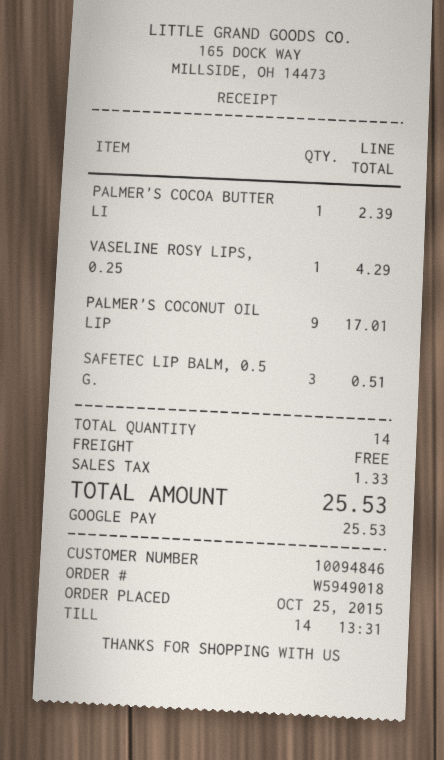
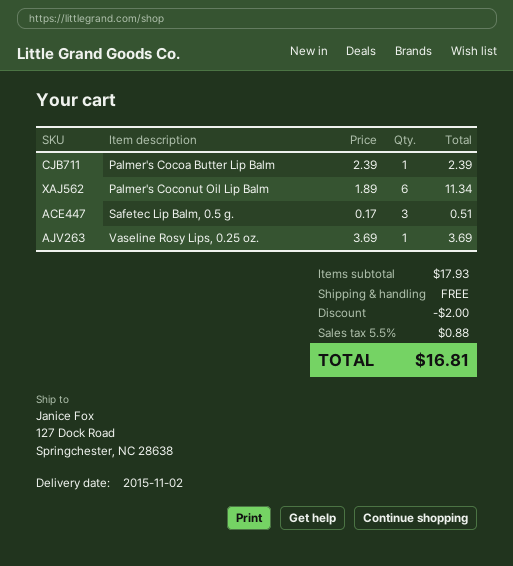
VASELINE ROSY LIPS, 0.25: 1 for 4.29 -> 1 for 3.69
PALMER'S COCONUT OIL LIP: 9 for 17.01 -> 6 for 11.34
discount: none -> 2.00
tax: 1.33 -> 0.88
total: 25.53 -> 16.81

